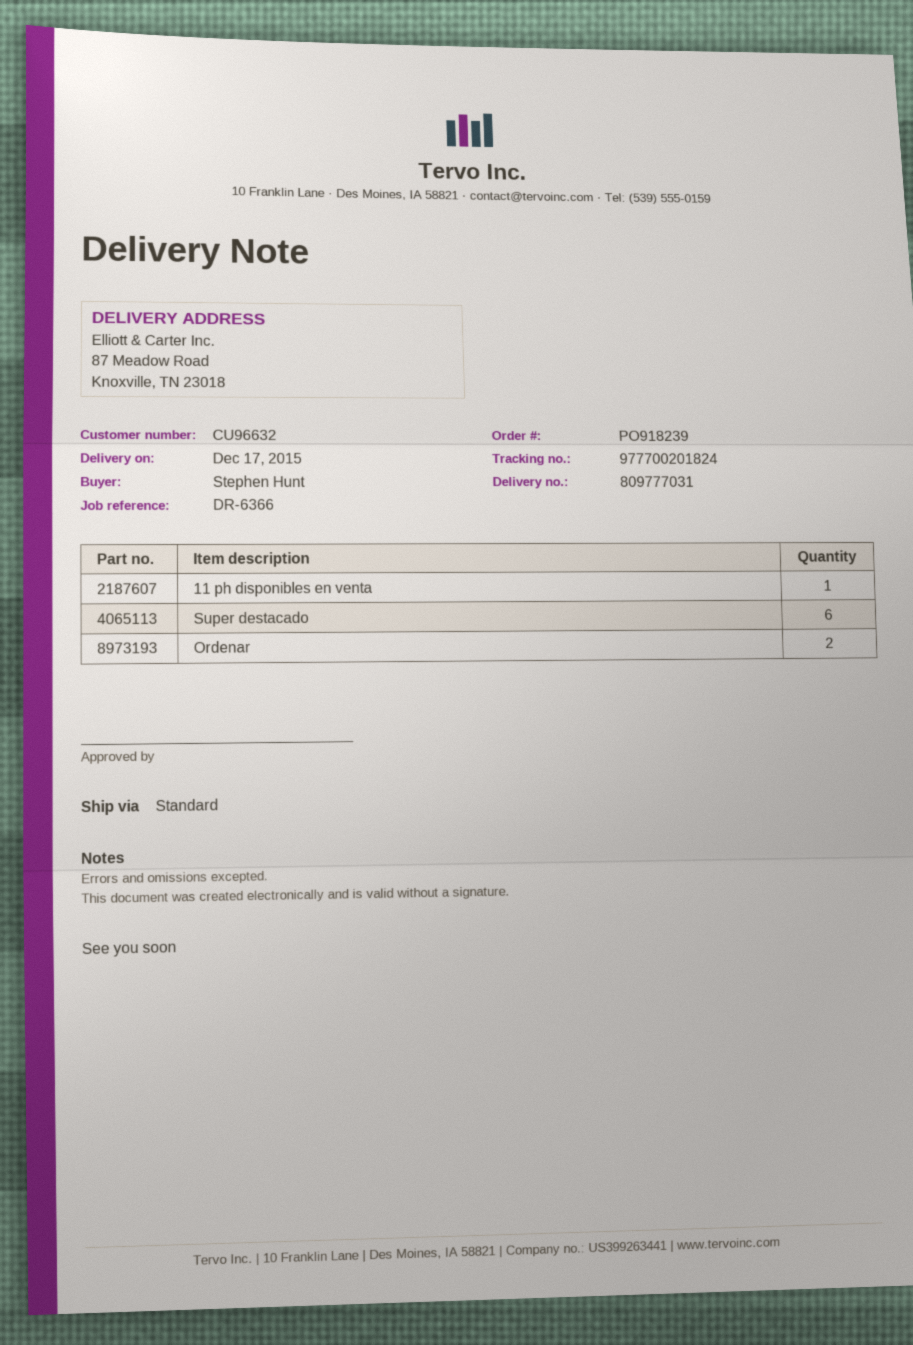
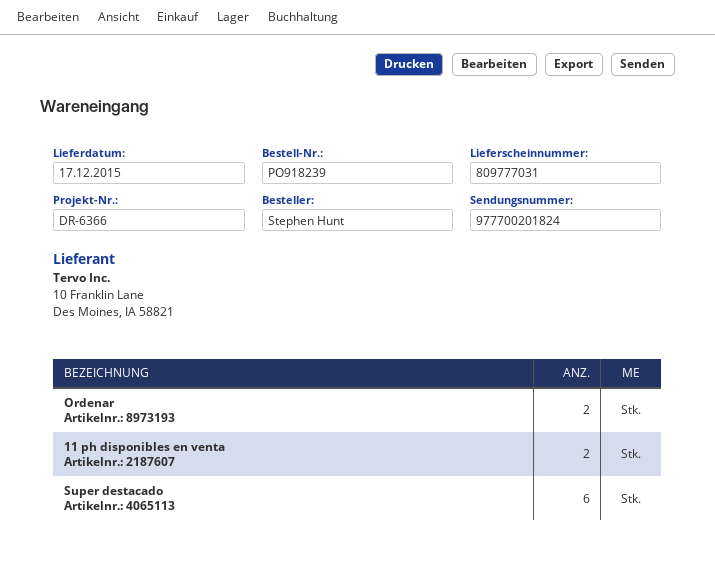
11 ph disponibles en venta: 1 -> 2

